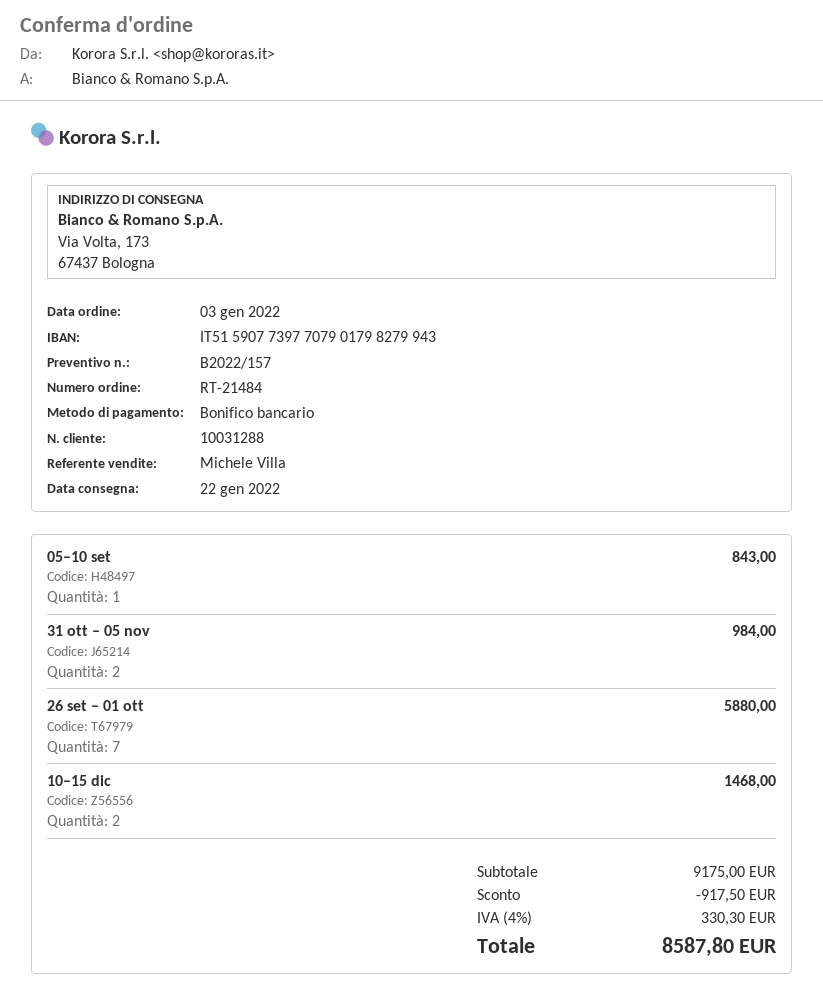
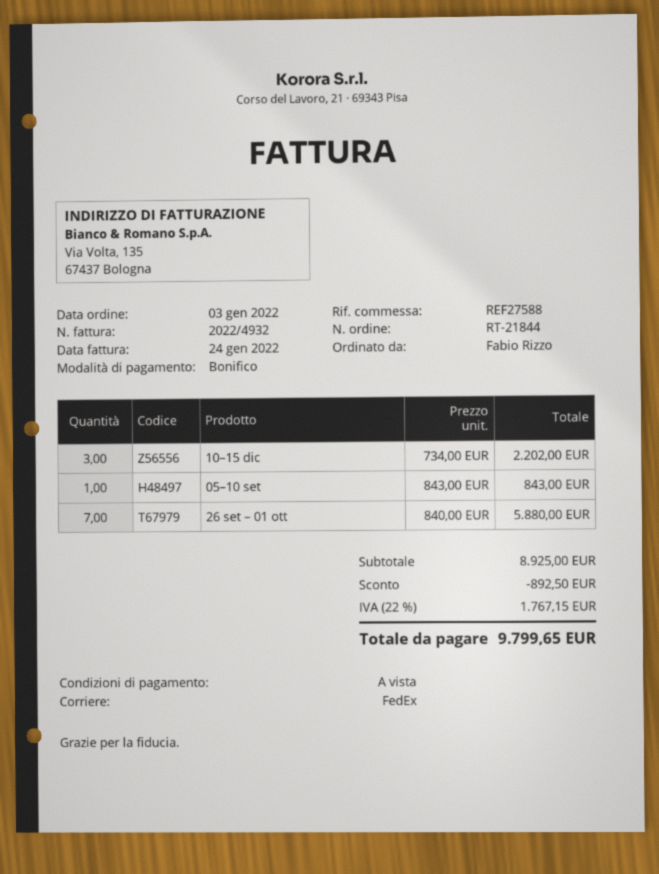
order number: RT-21484 -> RT-21844
31 ott – 05 nov: 2 for 984.00 -> none
10–15 dic: 2 for 1468.00 -> 3 for 2202.00
subtotal: 9175.00 -> 8925.00
discount: 917.50 -> 892.50
tax: 4% = 330.30 -> 22% = 1767.15
total: 8587.80 -> 9799.65

